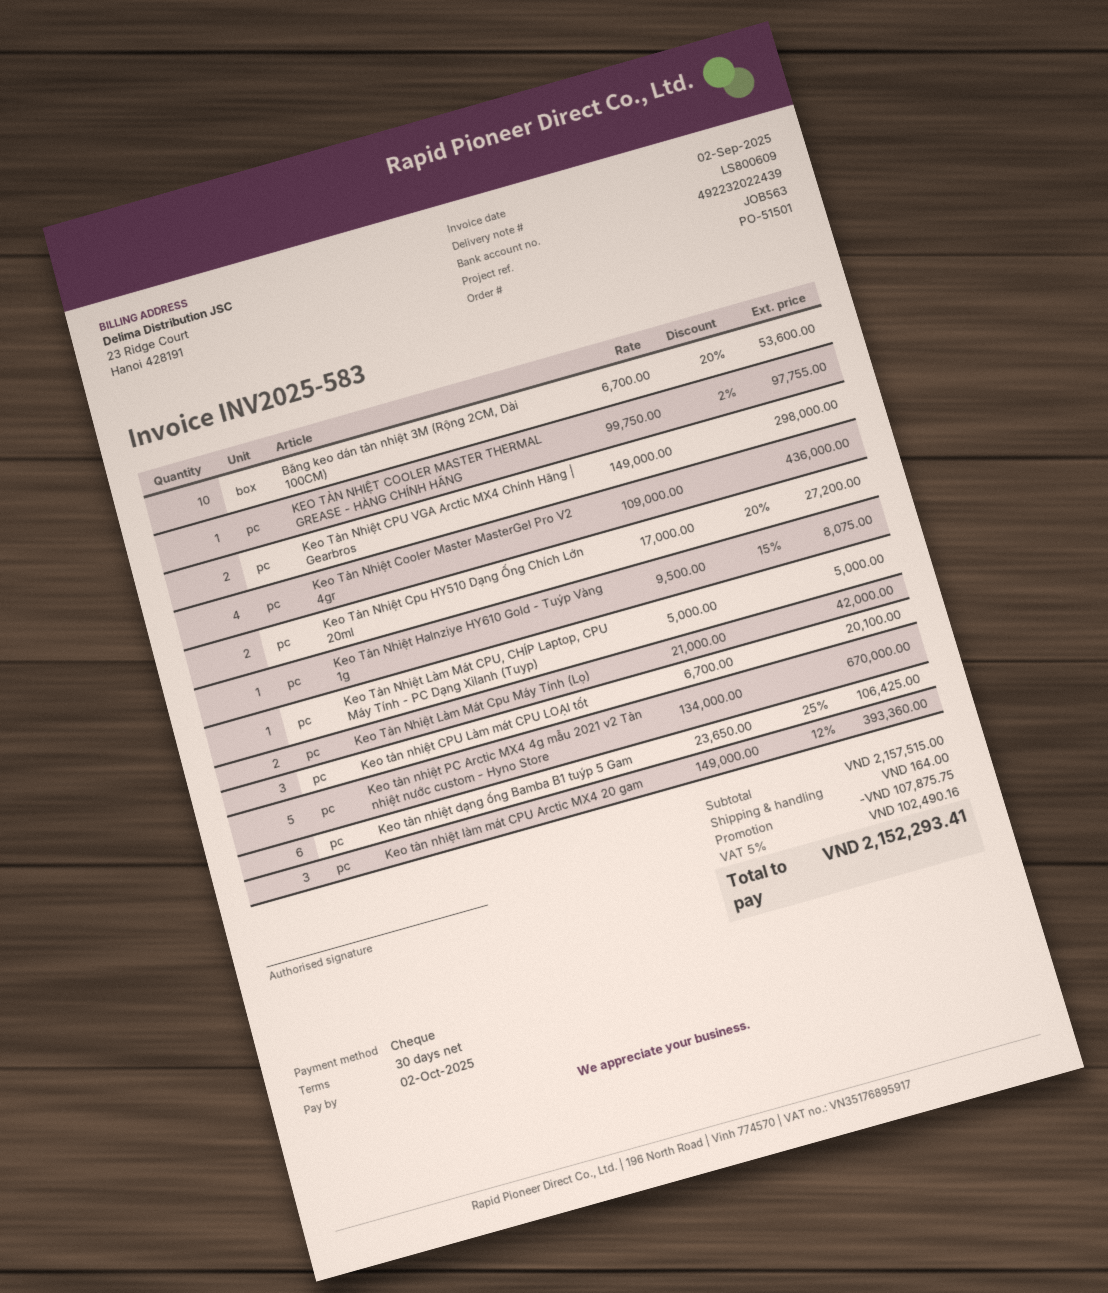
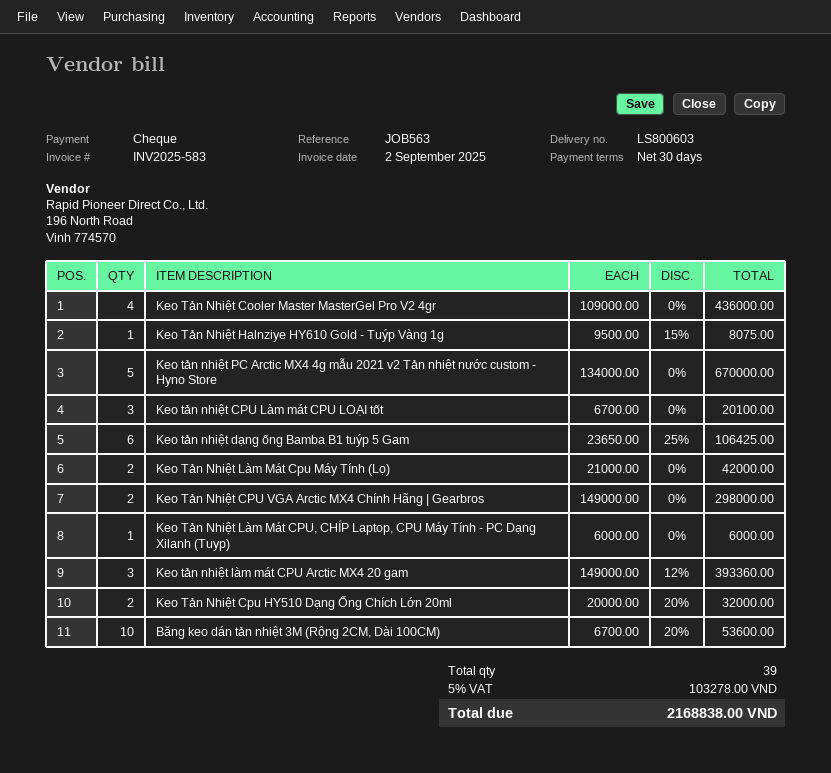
delivery note number: LS800609 -> LS800603
KEO TẢN NHIỆT COOLER MASTER THERMAL GREASE - HÀNG CHÍNH HÃNG: 1 x 99750.00 - 2% = 97755.00 -> none
Keo Tản Nhiệt Cpu HY510 Dạng Ống Chích Lớn 20ml: 2 x 17000.00 - 20% = 27200.00 -> 2 x 20000.00 - 20% = 32000.00
Keo Tản Nhiệt Làm Mát CPU, CHÍP Laptop, CPU Máy Tính - PC Dạng Xilanh (Tuyp): 1 x 5000.00 = 5000.00 -> 1 x 6000.00 = 6000.00
discount: 107875.75 -> none
shipping: 164.00 -> none
tax: 5% = 102490.16 -> 5% = 103278.00
total: 2152293.41 -> 2168838.00

